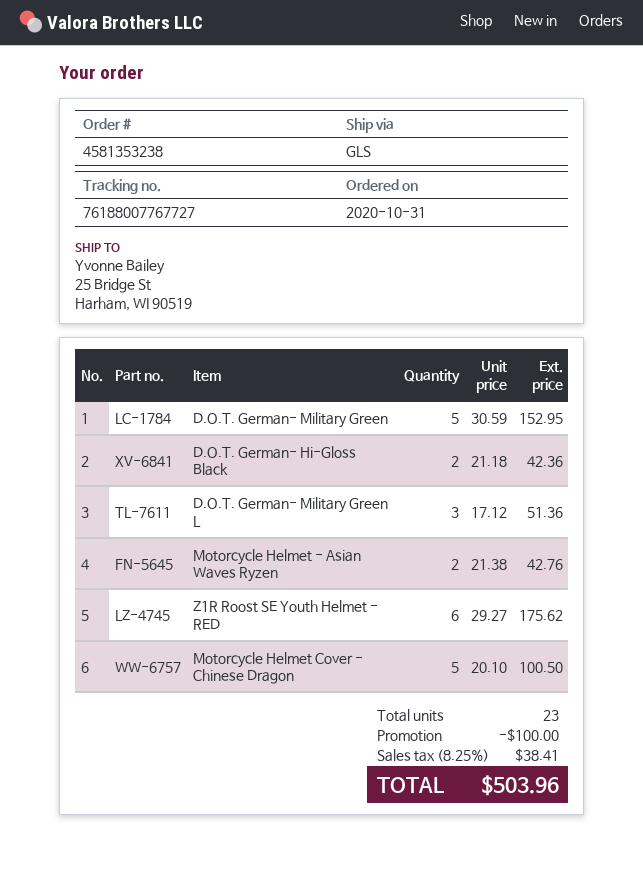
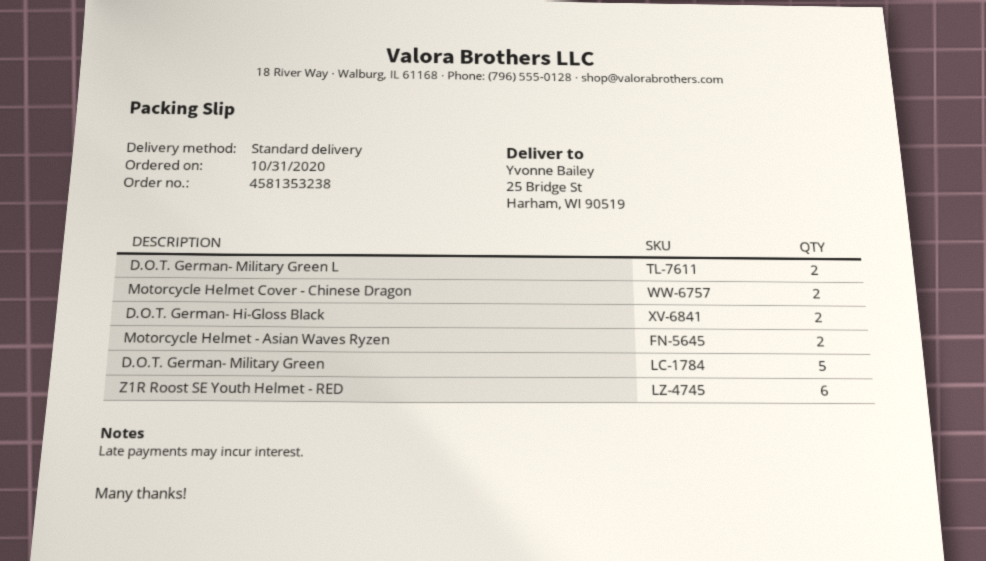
shipping method: GLS -> standard
D.O.T. German- Military Green L: 3 -> 2
Motorcycle Helmet Cover - Chinese Dragon: 5 -> 2

